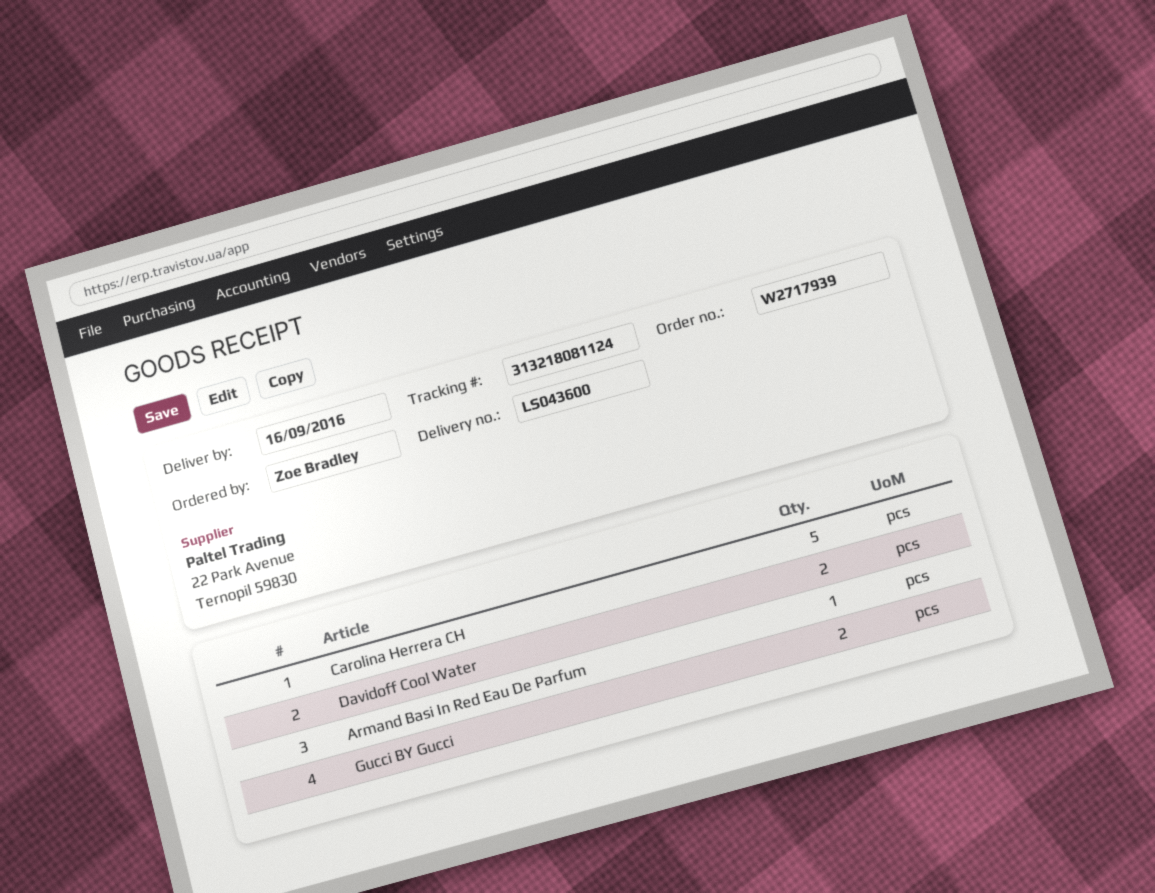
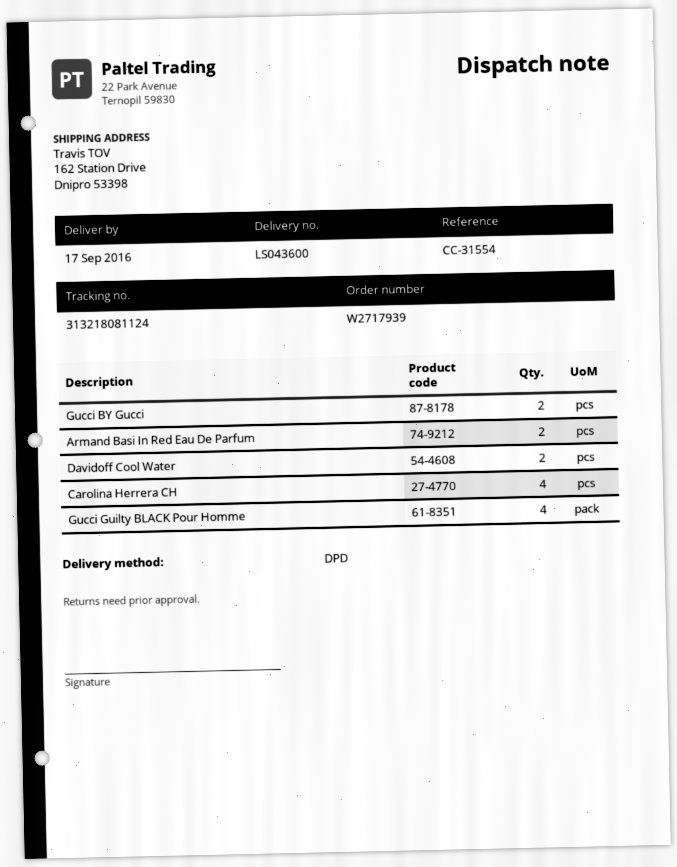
delivery date: 2016-09-16 -> 2016-09-17
Carolina Herrera CH: 5 -> 4
Armand Basi In Red Eau De Parfum: 1 -> 2
Gucci Guilty BLACK Pour Homme: none -> 4

